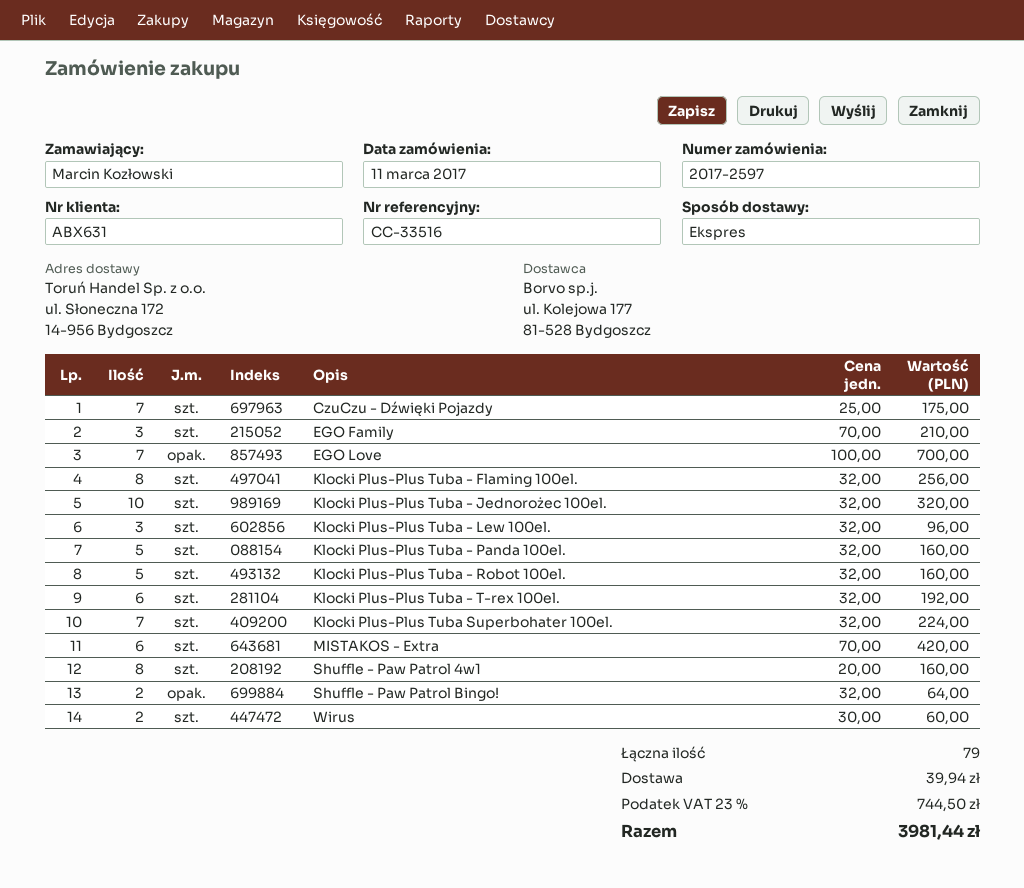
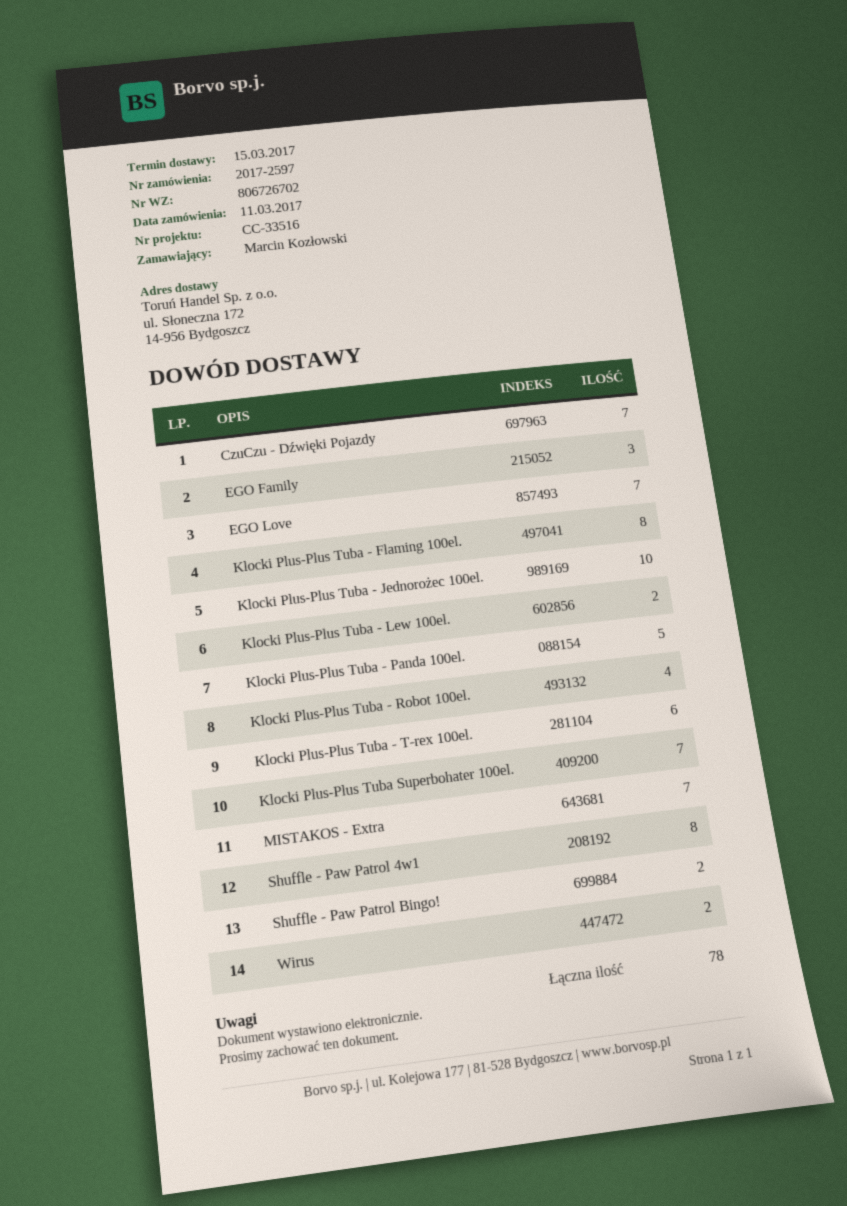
Klocki Plus-Plus Tuba - Lew 100el.: 3 -> 2
Klocki Plus-Plus Tuba - Robot 100el.: 5 -> 4
MISTAKOS - Extra: 6 -> 7
total quantity: 79 -> 78

